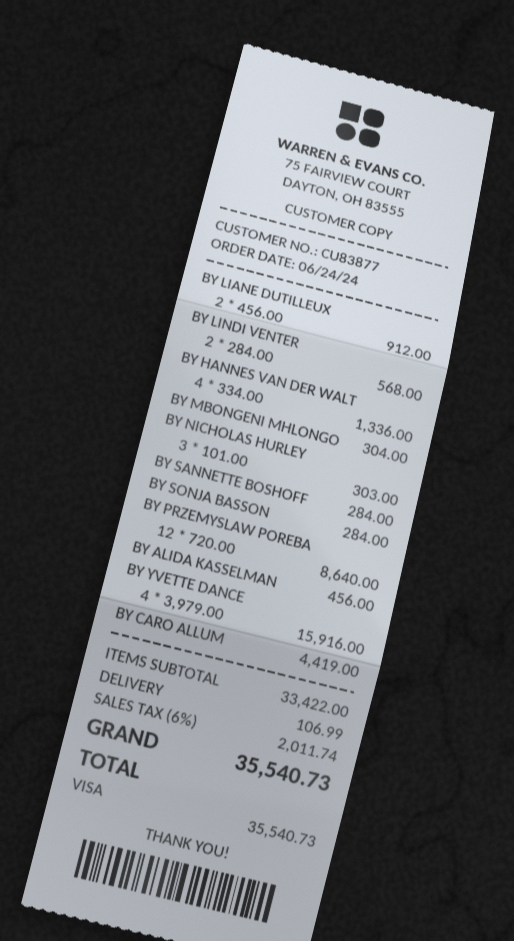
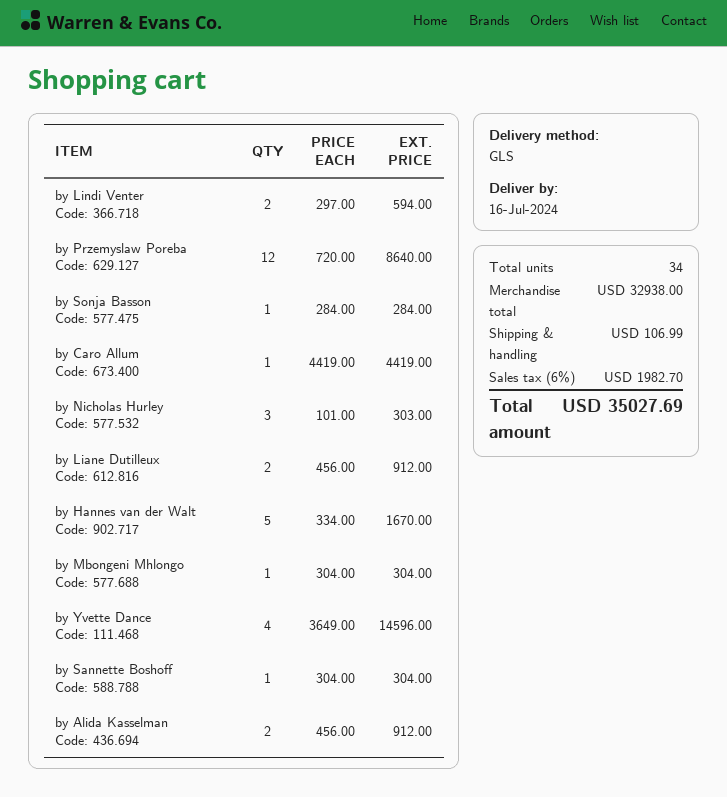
BY LINDI VENTER: 2 x 284.00 = 568.00 -> 2 x 297.00 = 594.00
BY HANNES VAN DER WALT: 4 x 334.00 = 1336.00 -> 5 x 334.00 = 1670.00
BY SANNETTE BOSHOFF: 1 x 284.00 = 284.00 -> 1 x 304.00 = 304.00
BY ALIDA KASSELMAN: 1 x 456.00 = 456.00 -> 2 x 456.00 = 912.00
BY YVETTE DANCE: 4 x 3979.00 = 15916.00 -> 4 x 3649.00 = 14596.00
subtotal: 33422.00 -> 32938.00
tax: 6% = 2011.74 -> 6% = 1982.70
total: 35540.73 -> 35027.69

